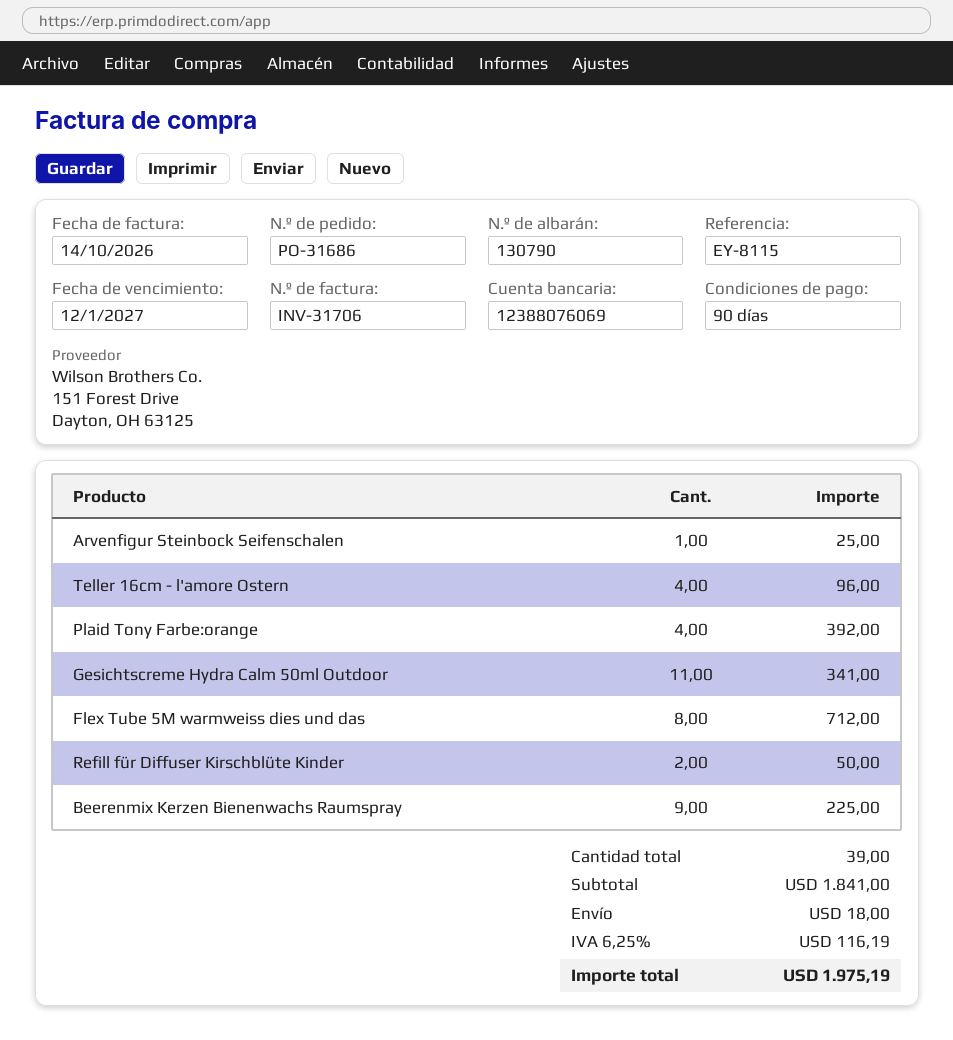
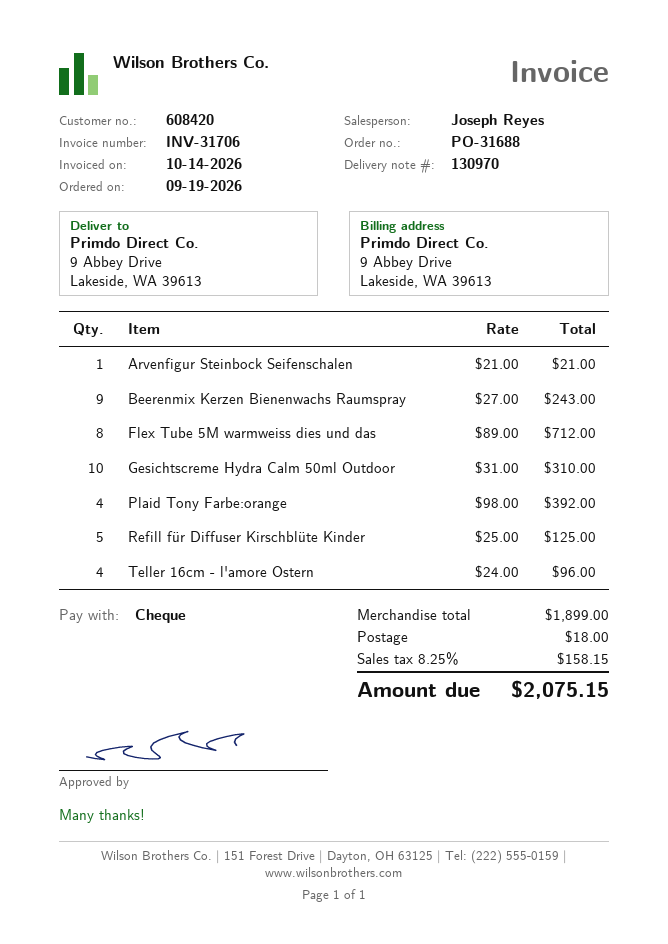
order number: PO-31686 -> PO-31688
delivery note number: 130790 -> 130970
Arvenfigur Steinbock Seifenschalen: 1 for 25.00 -> 1 for 21.00
Gesichtscreme Hydra Calm 50ml Outdoor: 11 for 341.00 -> 10 for 310.00
Refill für Diffuser Kirschblüte Kinder: 2 for 50.00 -> 5 for 125.00
Beerenmix Kerzen Bienenwachs Raumspray: 9 for 225.00 -> 9 for 243.00
subtotal: 1841.00 -> 1899.00
tax: 6.25% = 116.19 -> 8.25% = 158.15
total: 1975.19 -> 2075.15

